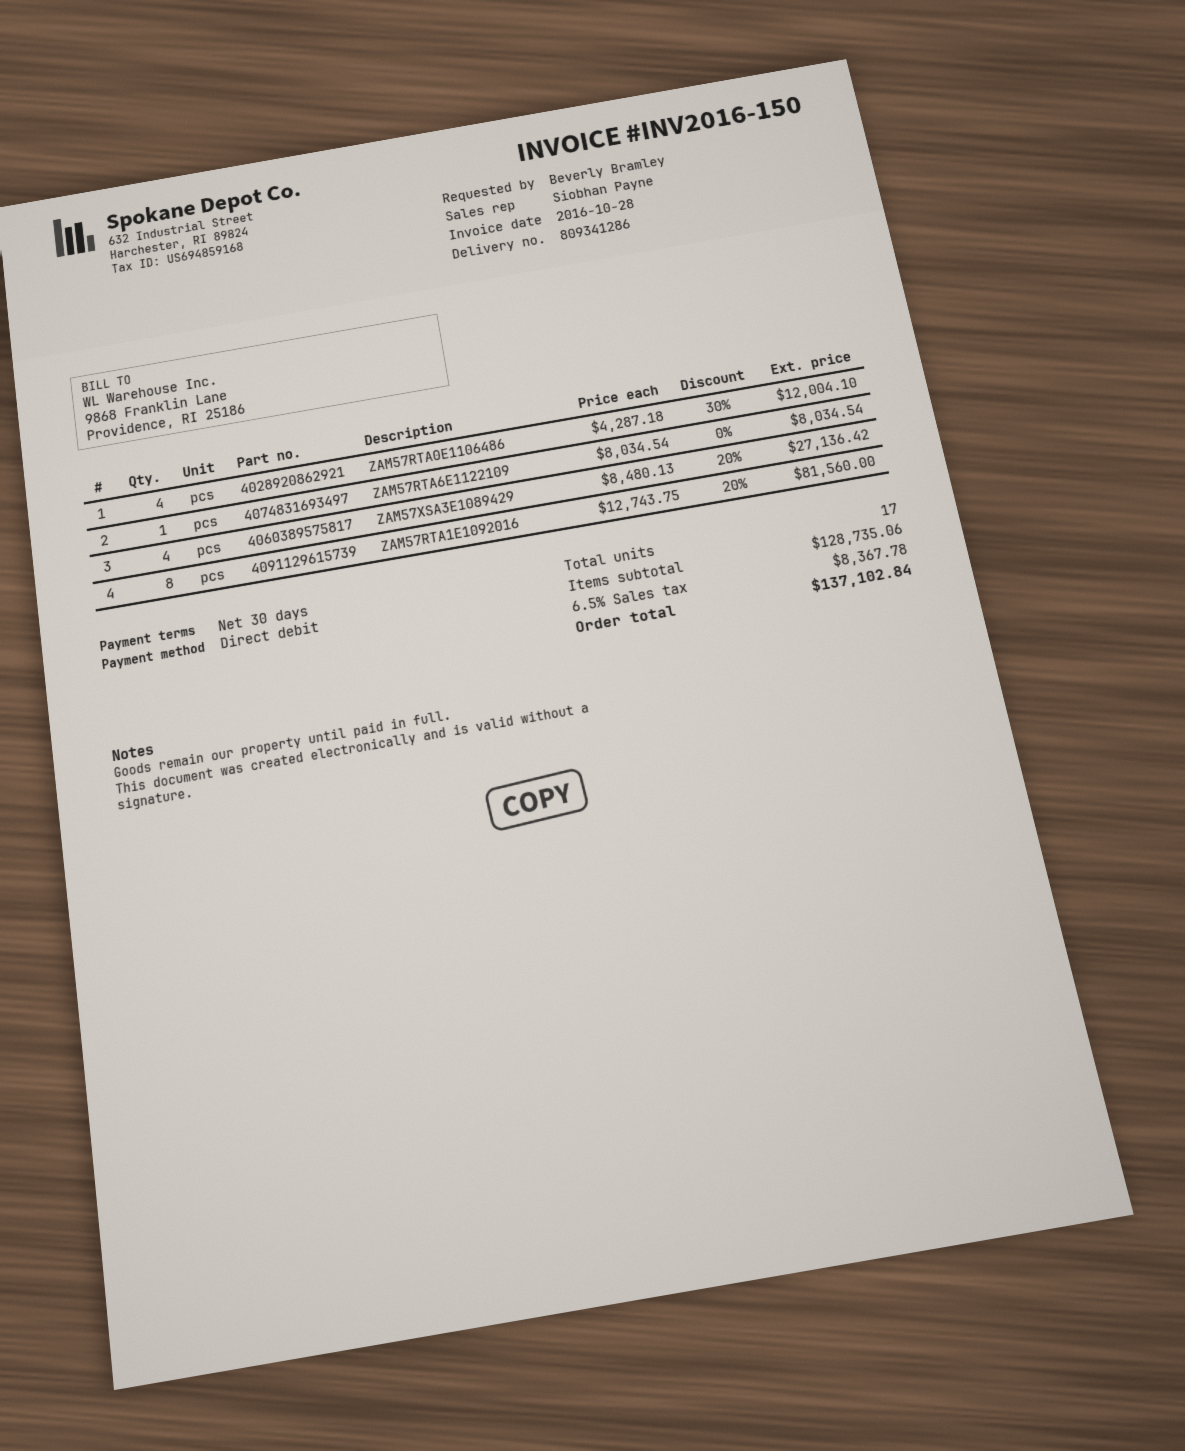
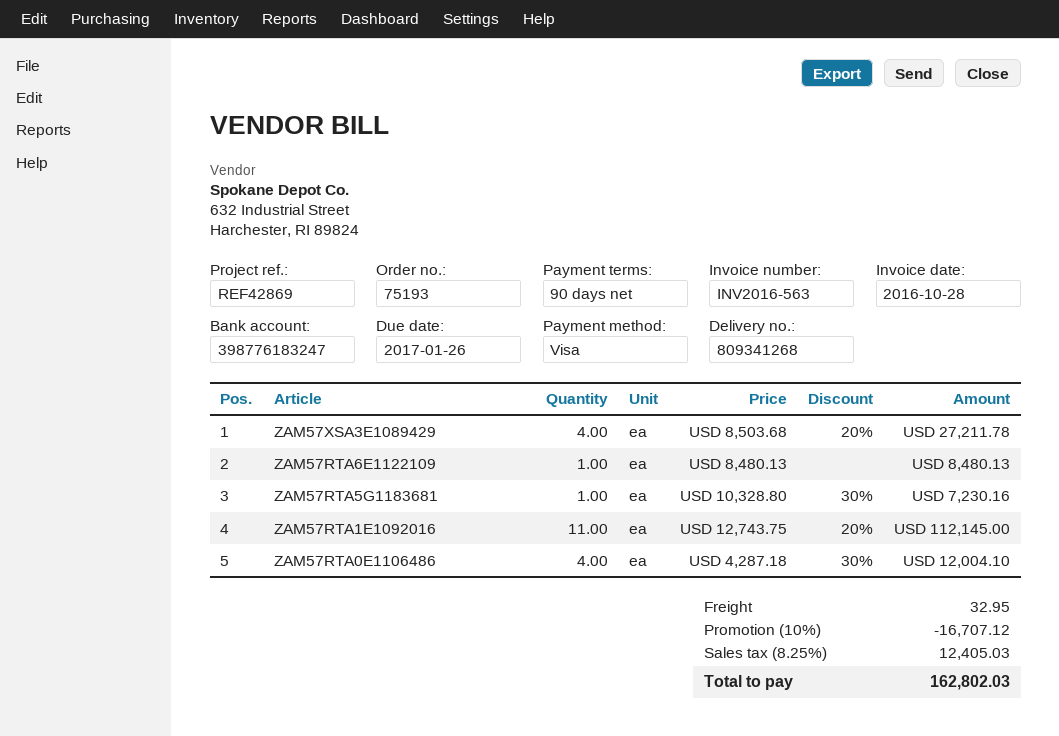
delivery note number: 809341286 -> 809341268
invoice number: INV2016-150 -> INV2016-563
payment terms: 30 days -> 90 days
payment method: direct debit -> Visa
ZAM57RTA6E1122109: 1 x 8034.54 = 8034.54 -> 1 x 8480.13 = 8480.13
ZAM57XSA3E1089429: 4 x 8480.13 - 20% = 27136.42 -> 4 x 8503.68 - 20% = 27211.78
ZAM57RTA1E1092016: 8 x 12743.75 - 20% = 81560.00 -> 11 x 12743.75 - 20% = 112145.00
ZAM57RTA5G1183681: none -> 1 x 10328.80 - 30% = 7230.16
discount: none -> 10% = 16707.12
shipping: none -> 32.95
tax: 6.5% = 8367.78 -> 8.25% = 12405.03
total: 137102.84 -> 162802.03

